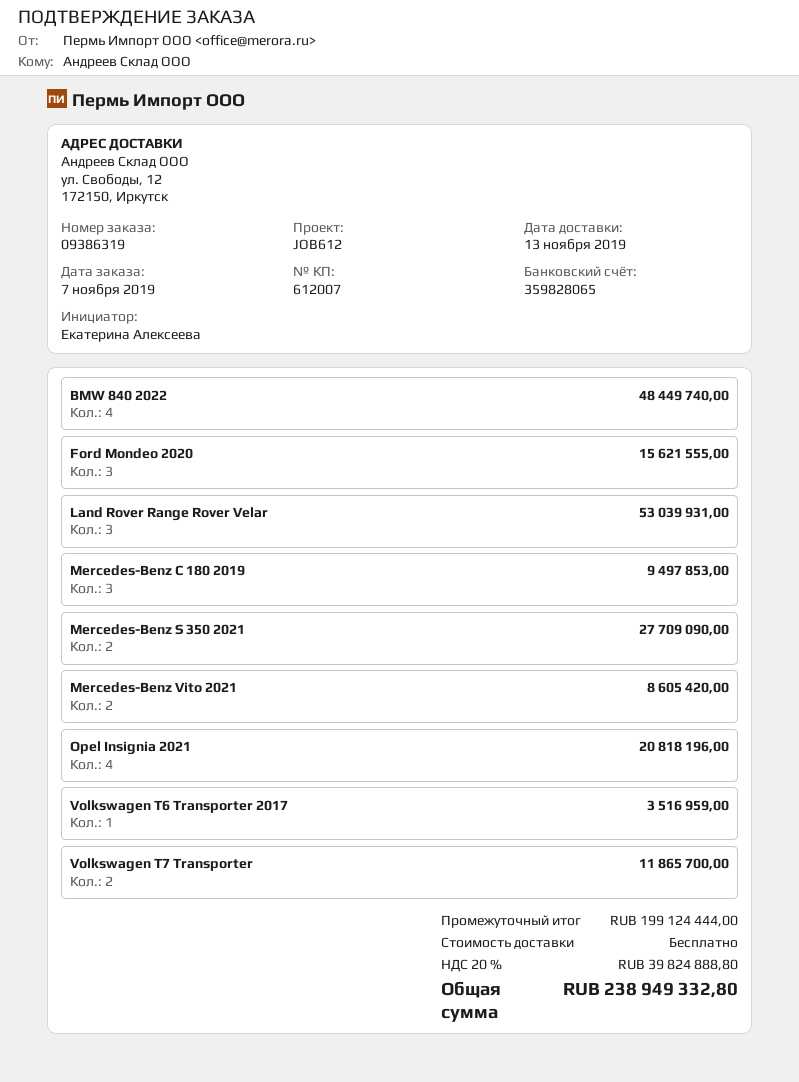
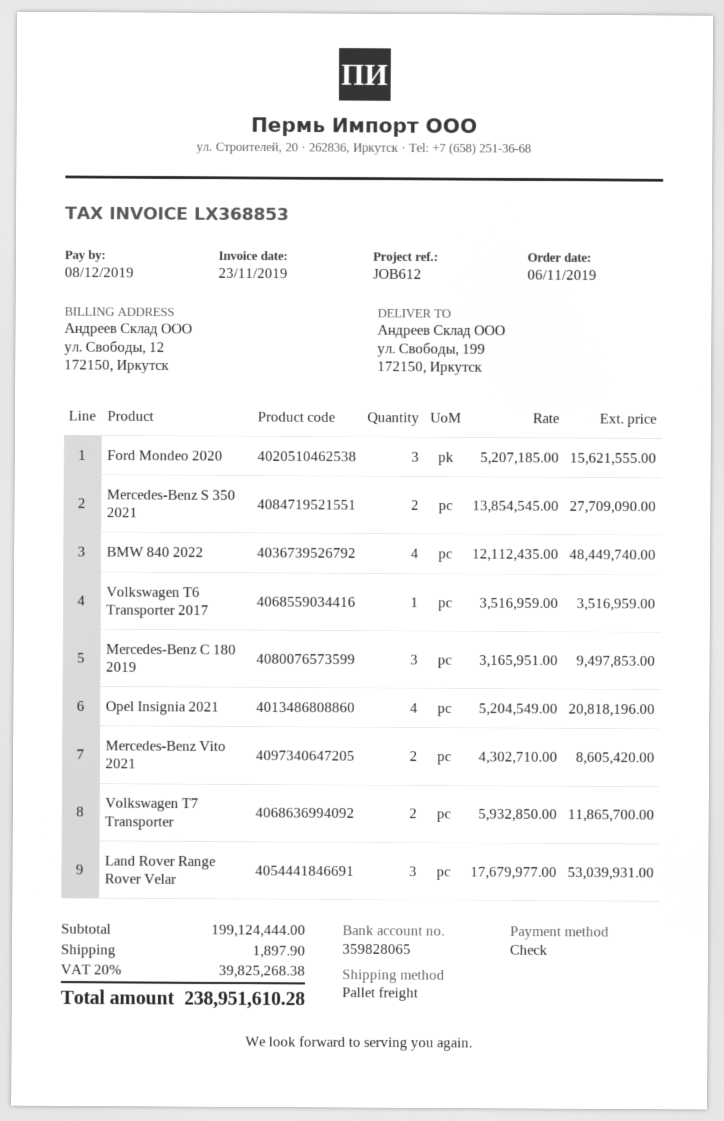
order date: 2019-11-07 -> 2019-11-06
ship to: ул. Свободы, 12, 172150, Иркутск -> ул. Свободы, 199, 172150, Иркутск
shipping: 0.00 -> 1897.90
tax: 20% = 39824888.80 -> 20% = 39825268.38
total: 238949332.80 -> 238951610.28

